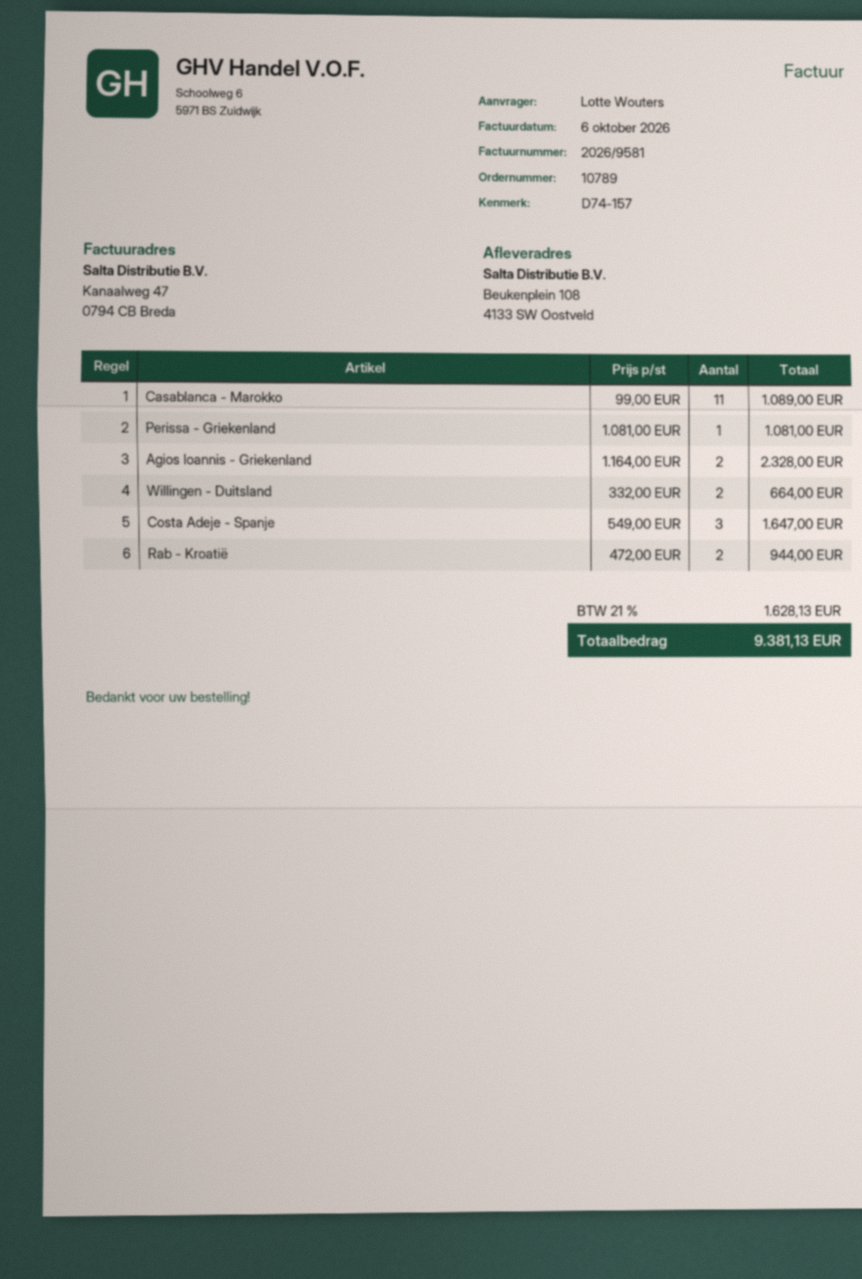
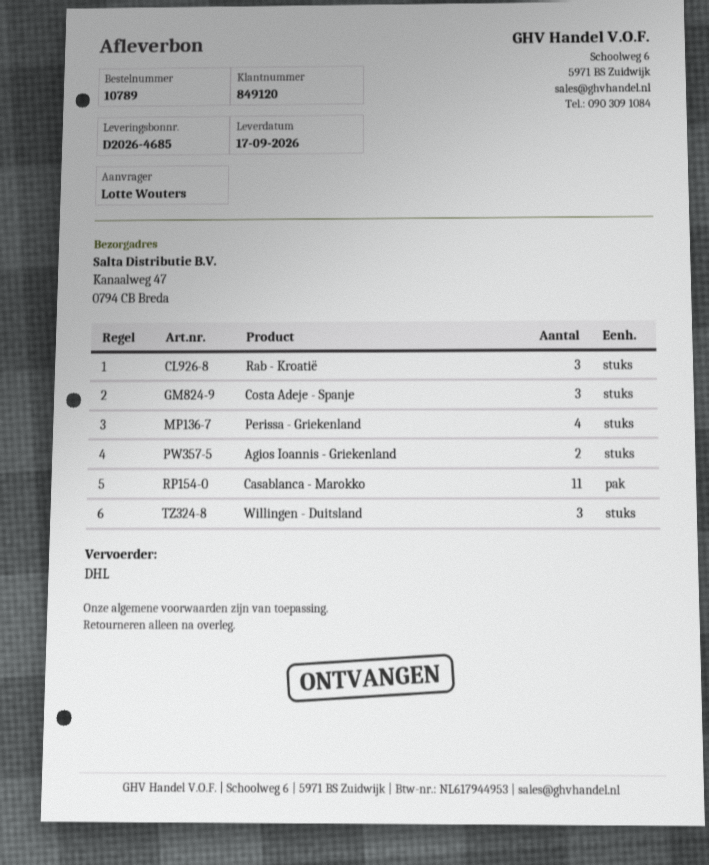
ship to: Beukenplein 108, 4133 SW Oostveld -> Kanaalweg 47, 0794 CB Breda
Perissa - Griekenland: 1 -> 4
Willingen - Duitsland: 2 -> 3
Rab - Kroatië: 2 -> 3

